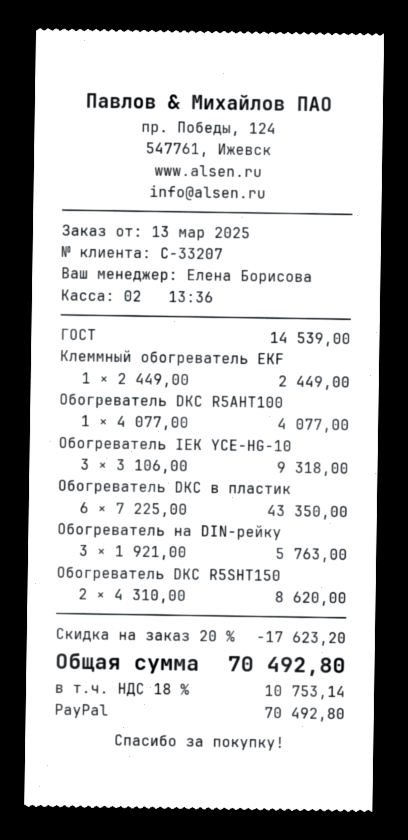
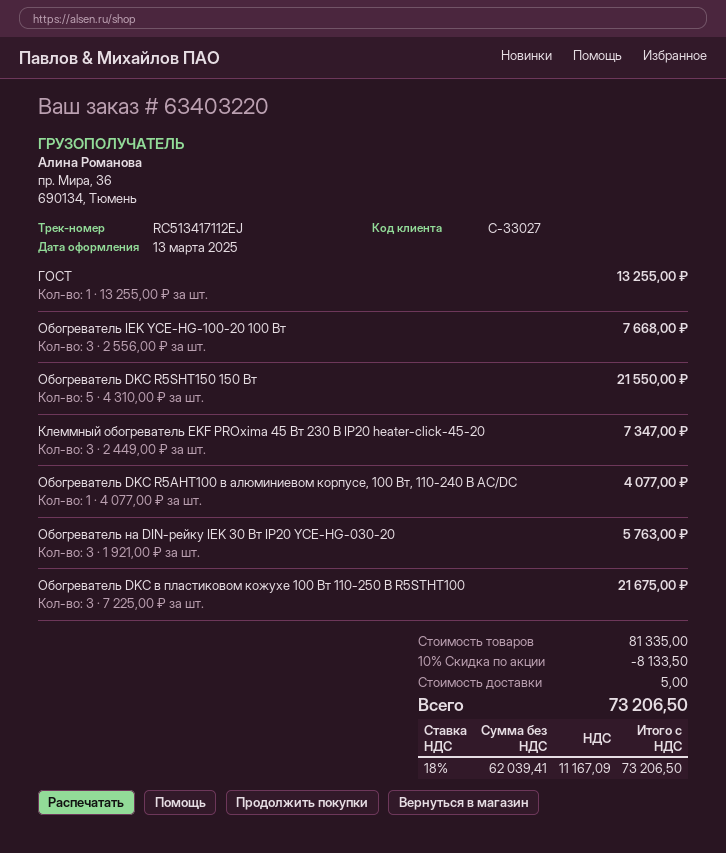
customer number: C-33207 -> C-33027
ГОСТ: 1 x 14539.00 = 14539.00 -> 1 x 13255.00 = 13255.00
Клеммный обогреватель EKF: 1 x 2449.00 = 2449.00 -> 3 x 2449.00 = 7347.00
Обогреватель IEK YCE-HG-10: 3 x 3106.00 = 9318.00 -> 3 x 2556.00 = 7668.00
Обогреватель DKC в пластик: 6 x 7225.00 = 43350.00 -> 3 x 7225.00 = 21675.00
Обогреватель DKC R5SHT150: 2 x 4310.00 = 8620.00 -> 5 x 4310.00 = 21550.00
discount: 20% = 17623.20 -> 10% = 8133.50
shipping: none -> 5.00
tax: 18% = 10753.14 -> 18% = 11167.09
total: 70492.80 -> 73206.50

